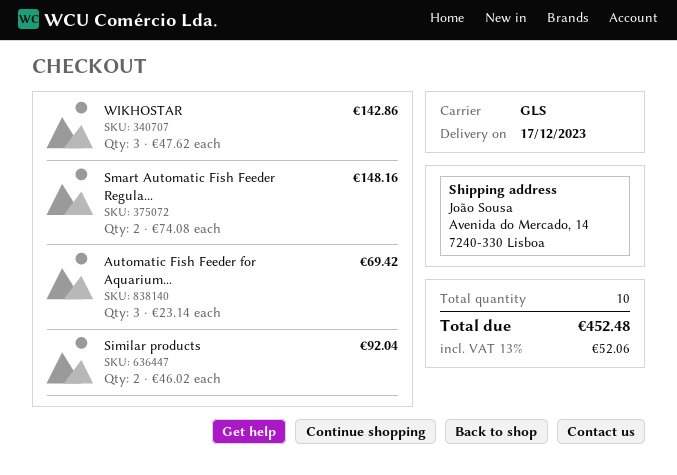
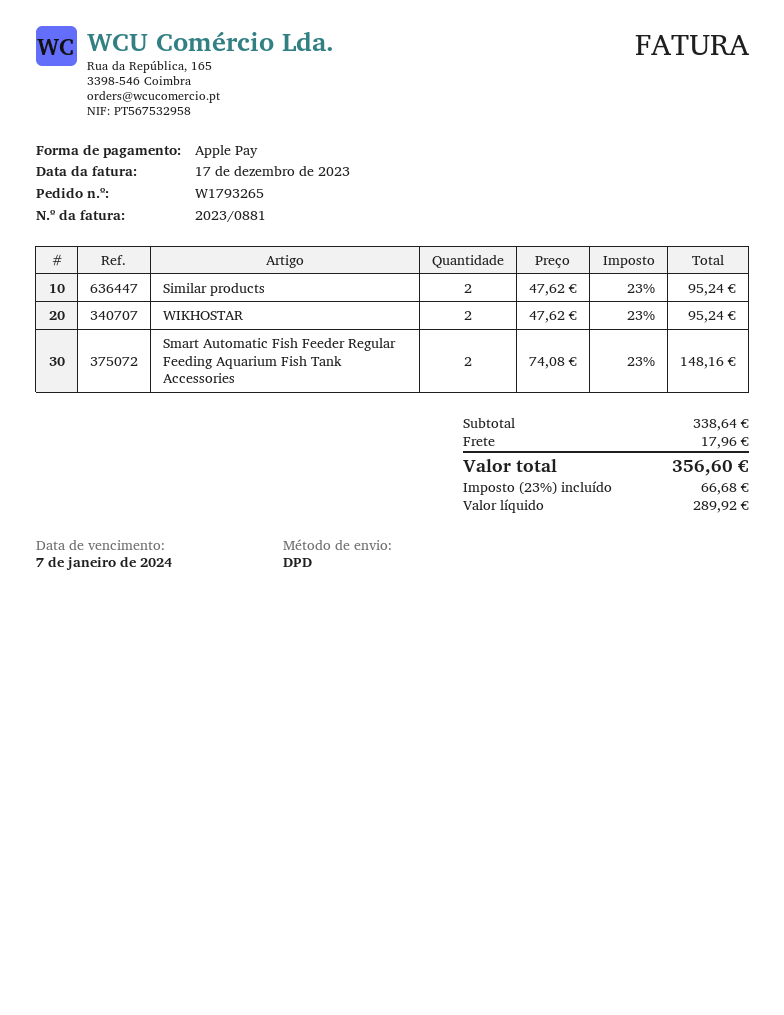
shipping method: GLS -> DPD
WIKHOSTAR: 3 x 47.62 = 142.86 -> 2 x 47.62 = 95.24
Automatic Fish Feeder for Aquarium...: 3 x 23.14 = 69.42 -> none
Similar products: 2 x 46.02 = 92.04 -> 2 x 47.62 = 95.24
shipping: none -> 17.96
tax: 13% = 52.06 -> 23% = 66.68
total: 452.48 -> 356.60

